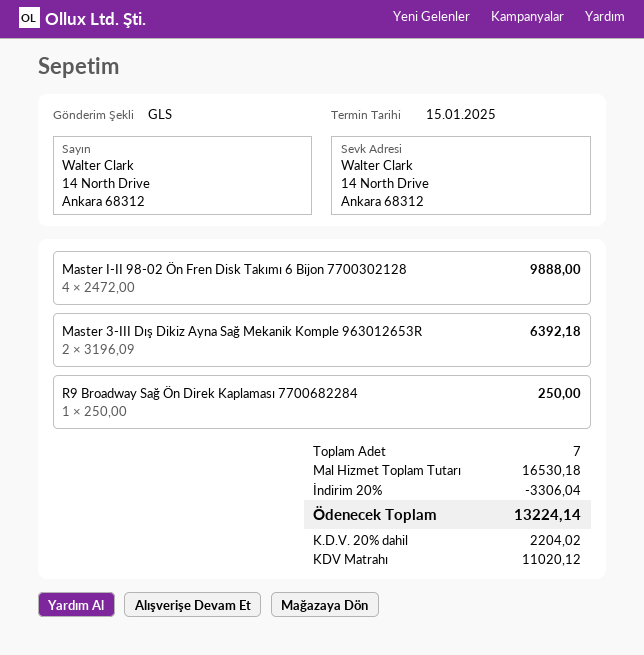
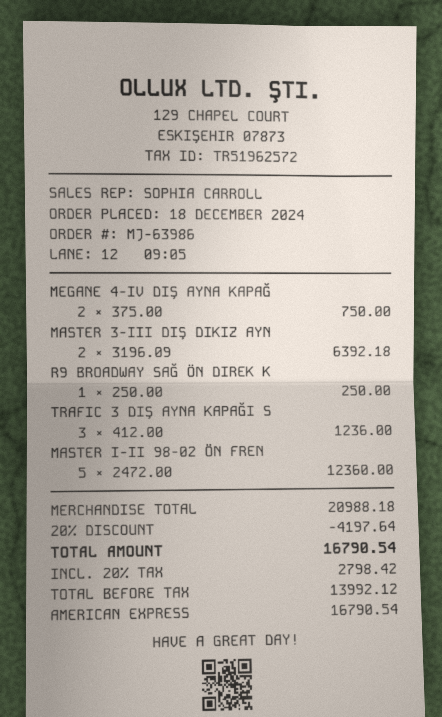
Master I-II 98-02 Ön Fren Disk Takımı 6 Bijon 7700302128: 4 x 2472.00 = 9888.00 -> 5 x 2472.00 = 12360.00
MEGANE 4-IV DIŞ AYNA KAPAĞ: none -> 2 x 375.00 = 750.00
TRAFIC 3 DIŞ AYNA KAPAĞI S: none -> 3 x 412.00 = 1236.00
subtotal: 16530.18 -> 20988.18
discount: 20% = 3306.04 -> 20% = 4197.64
net: 11020.12 -> 13992.12
tax: 20% = 2204.02 -> 20% = 2798.42
total: 13224.14 -> 16790.54

